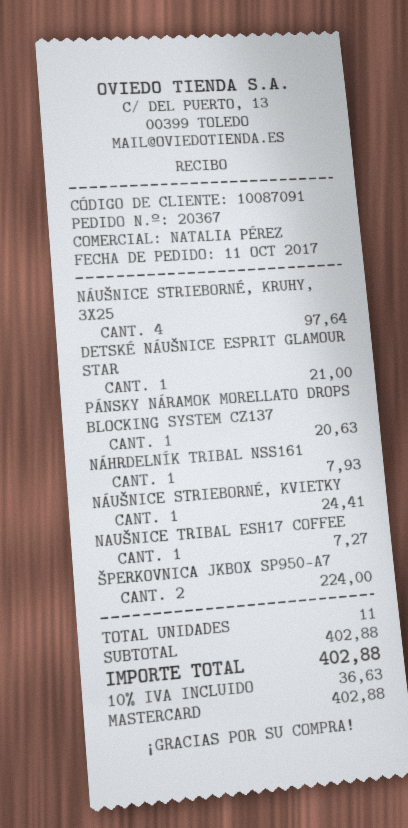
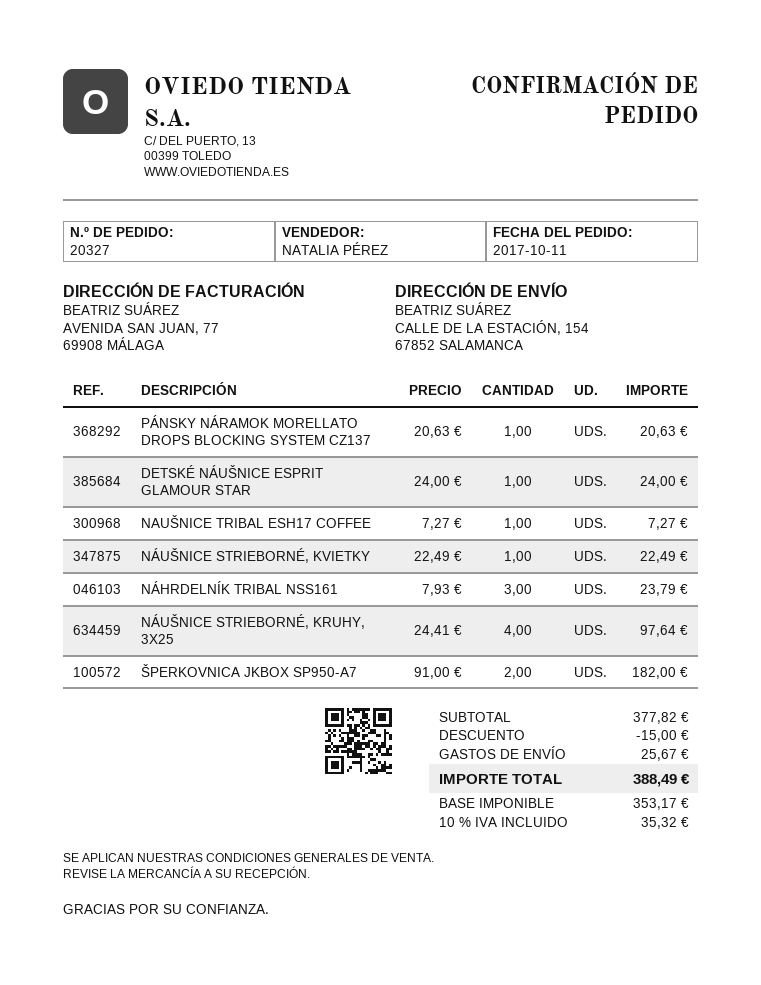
order number: 20367 -> 20327
DETSKÉ NÁUŠNICE ESPRIT GLAMOUR STAR: 1 for 21.00 -> 1 for 24.00
NÁHRDELNÍK TRIBAL NSS161: 1 for 7.93 -> 3 for 23.79
NÁUŠNICE STRIEBORNÉ, KVIETKY: 1 for 24.41 -> 1 for 22.49
ŠPERKOVNICA JKBOX SP950-A7: 2 for 224.00 -> 2 for 182.00
subtotal: 402.88 -> 377.82
discount: none -> 15.00
shipping: none -> 25.67
tax: 10% = 36.63 -> 10% = 35.32
total: 402.88 -> 388.49

